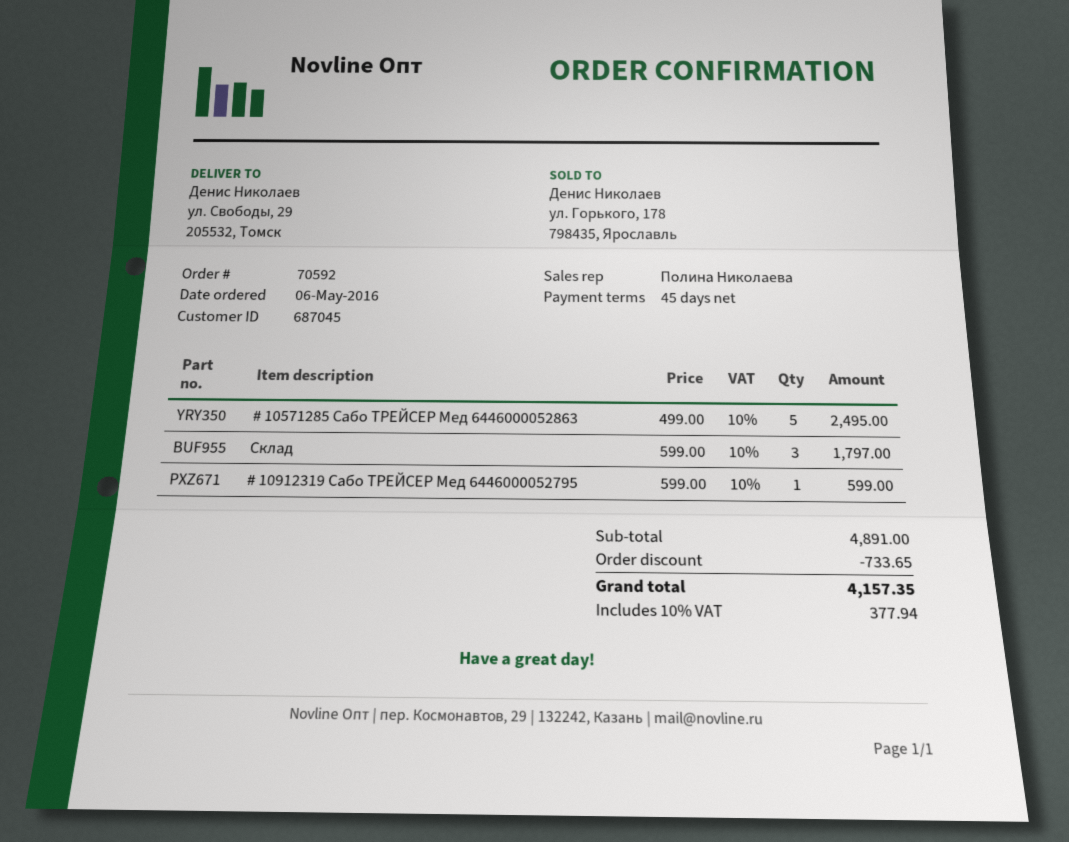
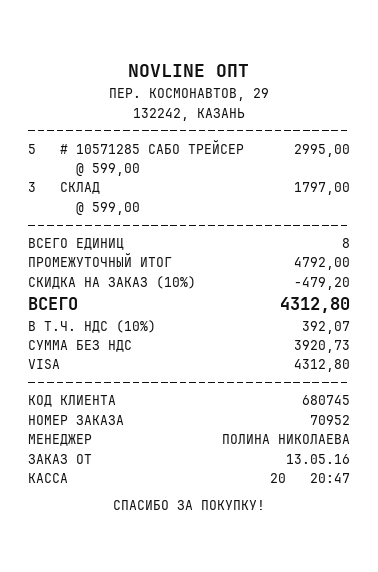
order number: 70592 -> 70952
order date: 2016-05-06 -> 2016-05-13
customer number: 687045 -> 680745
# 10571285 Сабо ТРЕЙСЕР Мед 6446000052863: 5 x 499.00 = 2495.00 -> 5 x 599.00 = 2995.00
# 10912319 Сабо ТРЕЙСЕР Мед 6446000052795: 1 x 599.00 = 599.00 -> none
subtotal: 4891.00 -> 4792.00
discount: 733.65 -> 479.20
tax: 10% = 377.94 -> 10% = 392.07
total: 4157.35 -> 4312.80

